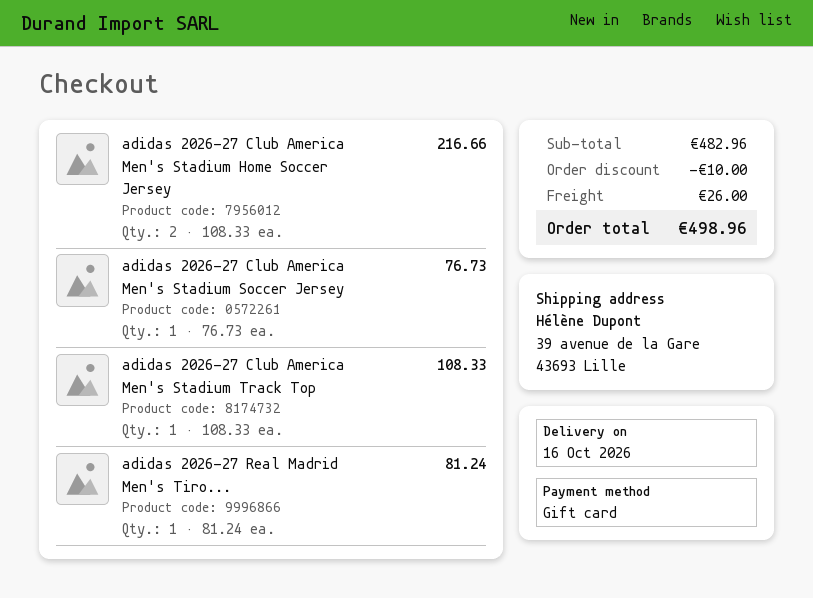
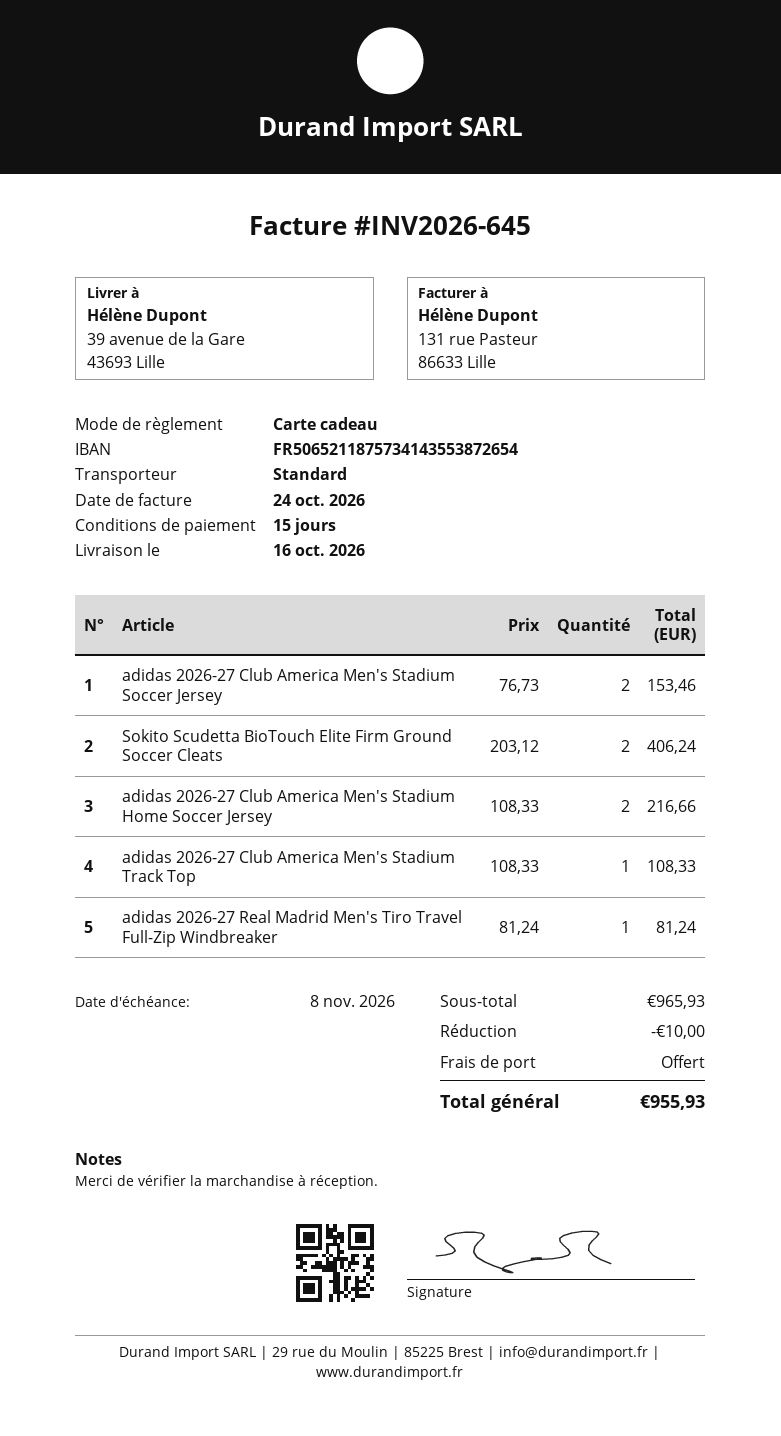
adidas 2026-27 Club America Men's Stadium Soccer Jersey: 1 x 76.73 = 76.73 -> 2 x 76.73 = 153.46
Sokito Scudetta BioTouch Elite Firm Ground Soccer Cleats: none -> 2 x 203.12 = 406.24
subtotal: 482.96 -> 965.93
shipping: 26.00 -> 0.00
total: 498.96 -> 955.93

